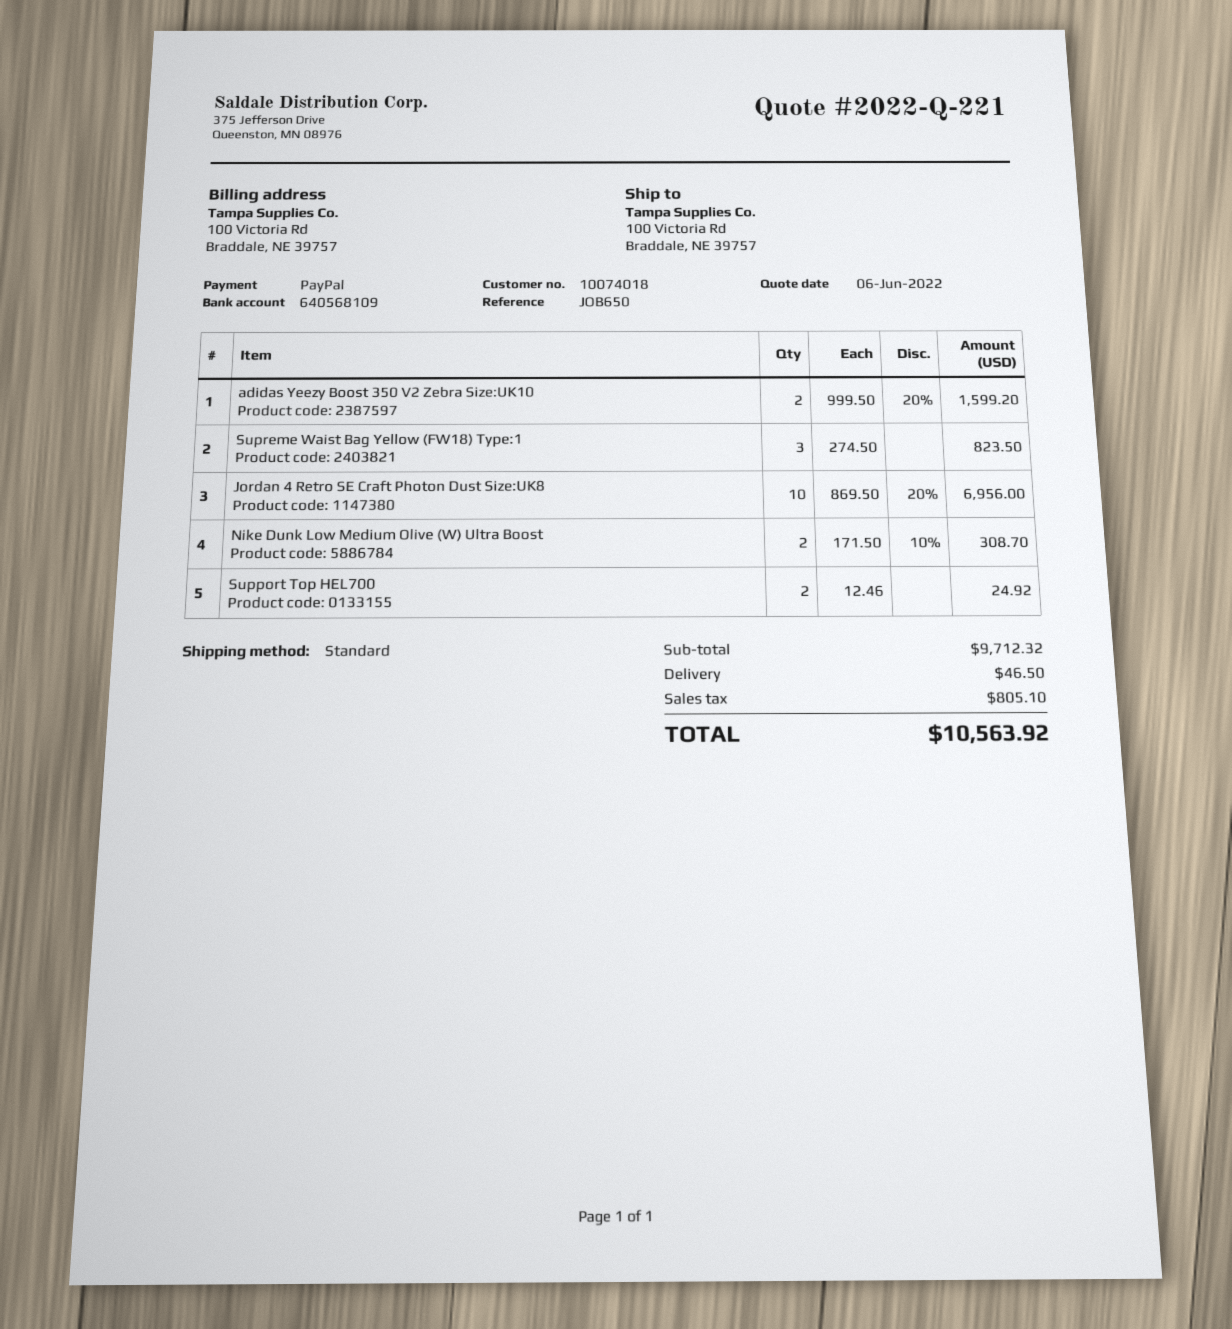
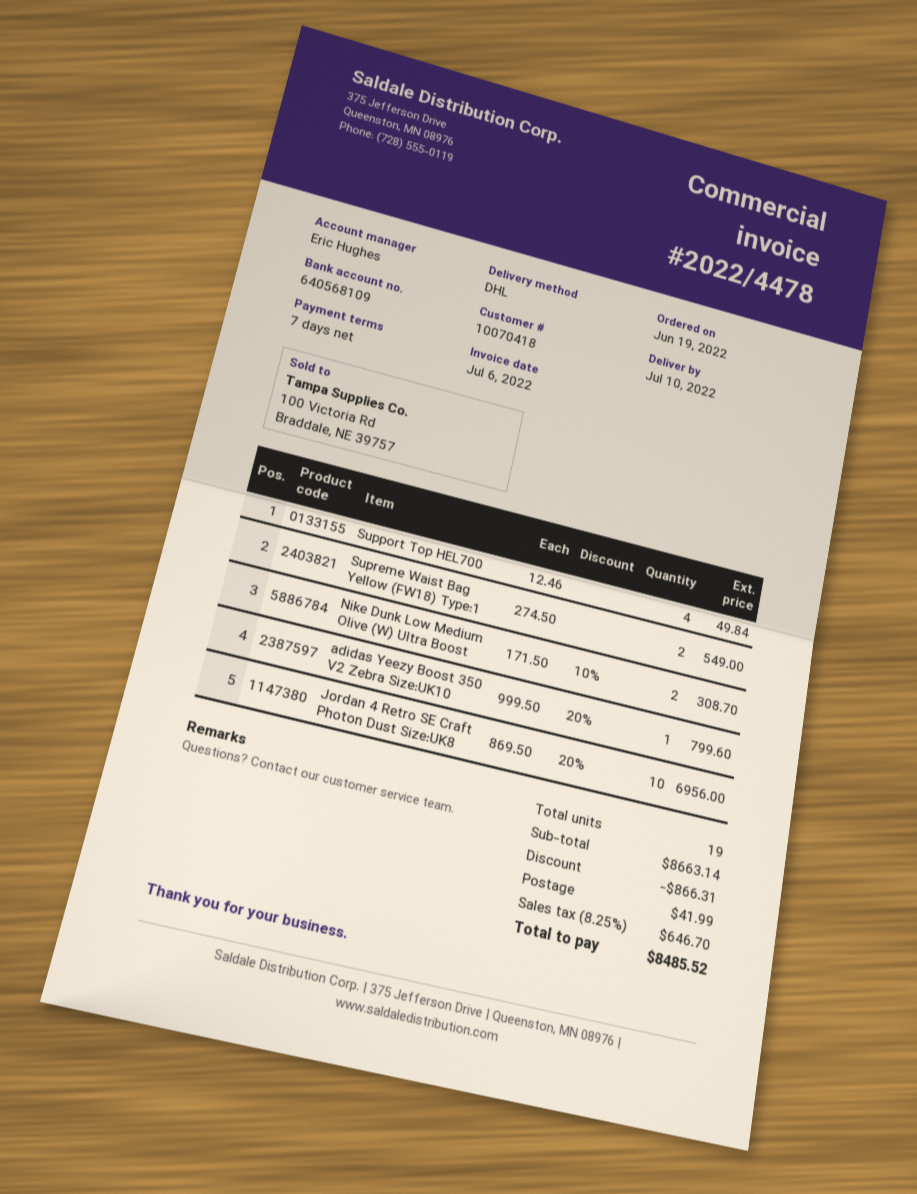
customer number: 10074018 -> 10070418
shipping method: standard -> DHL
adidas Yeezy Boost 350 V2 Zebra Size:UK10: 2 x 999.50 - 20% = 1599.20 -> 1 x 999.50 - 20% = 799.60
Supreme Waist Bag Yellow (FW18) Type:1: 3 x 274.50 = 823.50 -> 2 x 274.50 = 549.00
Support Top HEL700: 2 x 12.46 = 24.92 -> 4 x 12.46 = 49.84
subtotal: 9712.32 -> 8663.14
discount: none -> 866.31
shipping: 46.50 -> 41.99
tax: 805.10 -> 646.70
total: 10563.92 -> 8485.52

